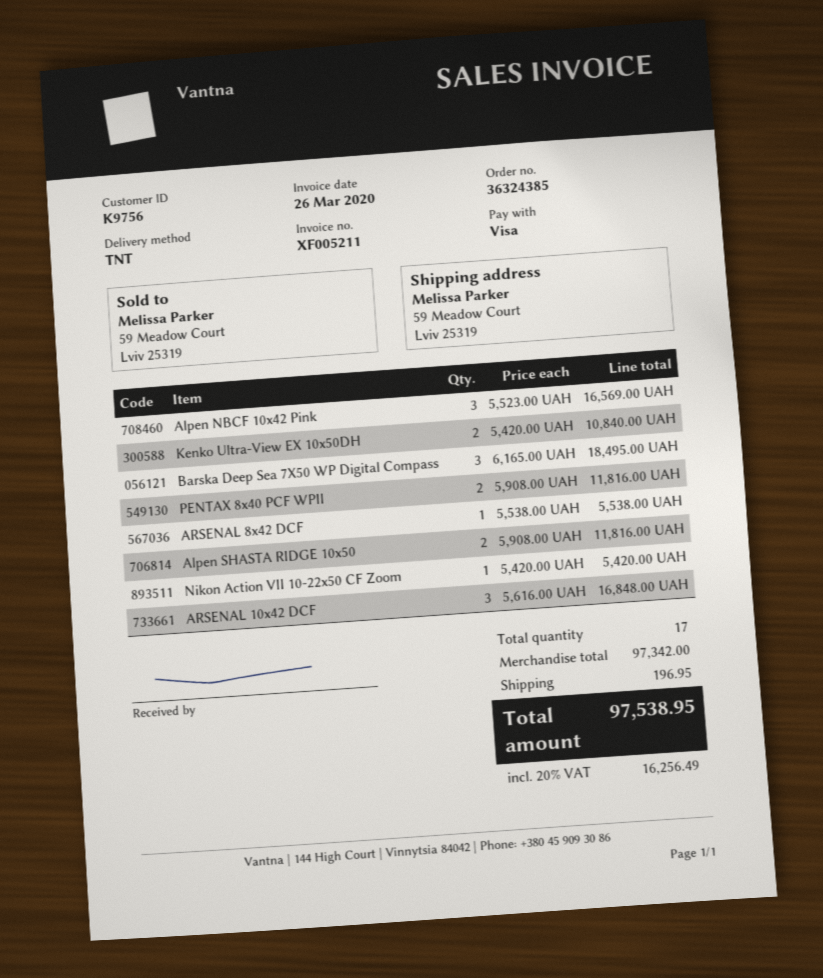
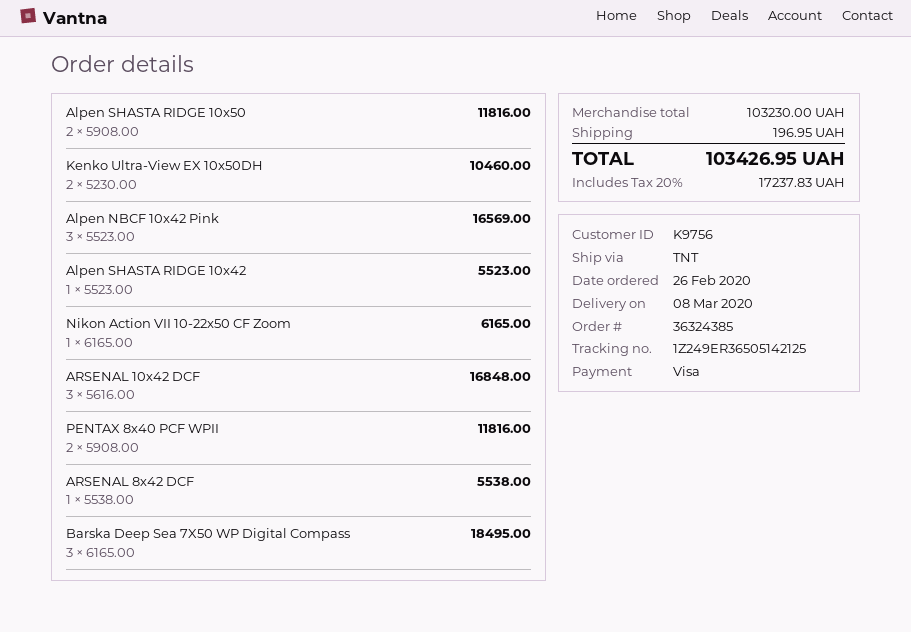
Kenko Ultra-View EX 10x50DH: 2 x 5420.00 = 10840.00 -> 2 x 5230.00 = 10460.00
Nikon Action VII 10-22x50 CF Zoom: 1 x 5420.00 = 5420.00 -> 1 x 6165.00 = 6165.00
Alpen SHASTA RIDGE 10x42: none -> 1 x 5523.00 = 5523.00
subtotal: 97342.00 -> 103230.00
tax: 20% = 16256.49 -> 20% = 17237.83
total: 97538.95 -> 103426.95

